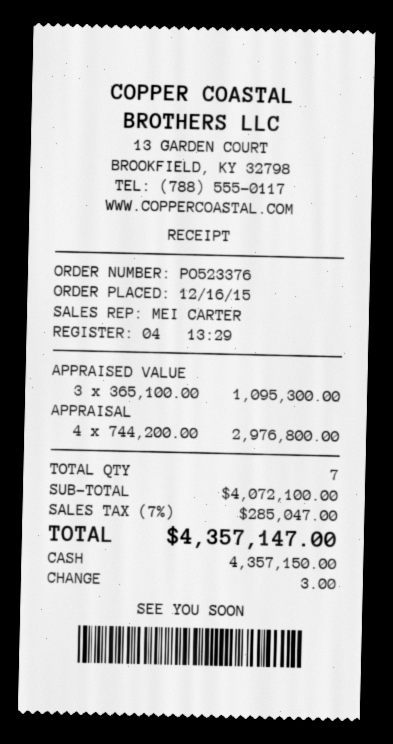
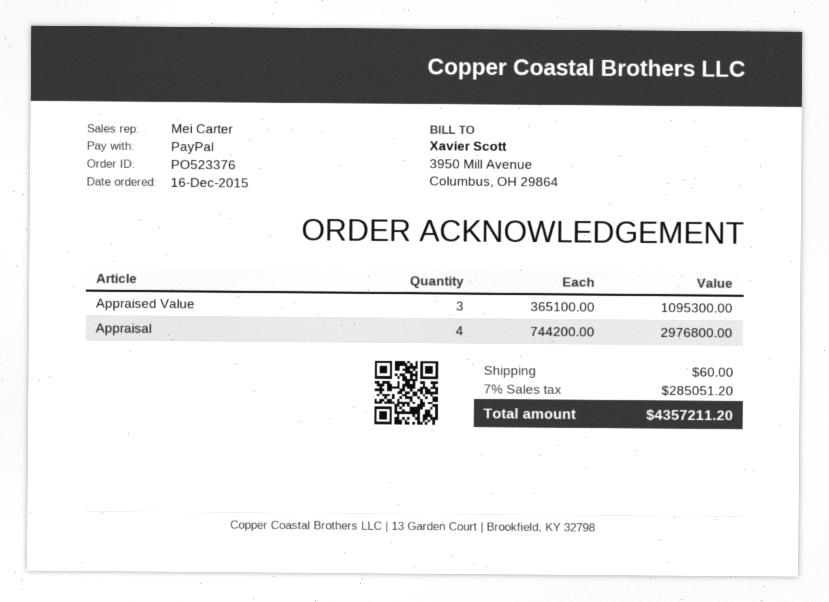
payment method: cash -> PayPal
shipping: none -> 60.00
tax: 7% = 285047.00 -> 7% = 285051.20
total: 4357147.00 -> 4357211.20

